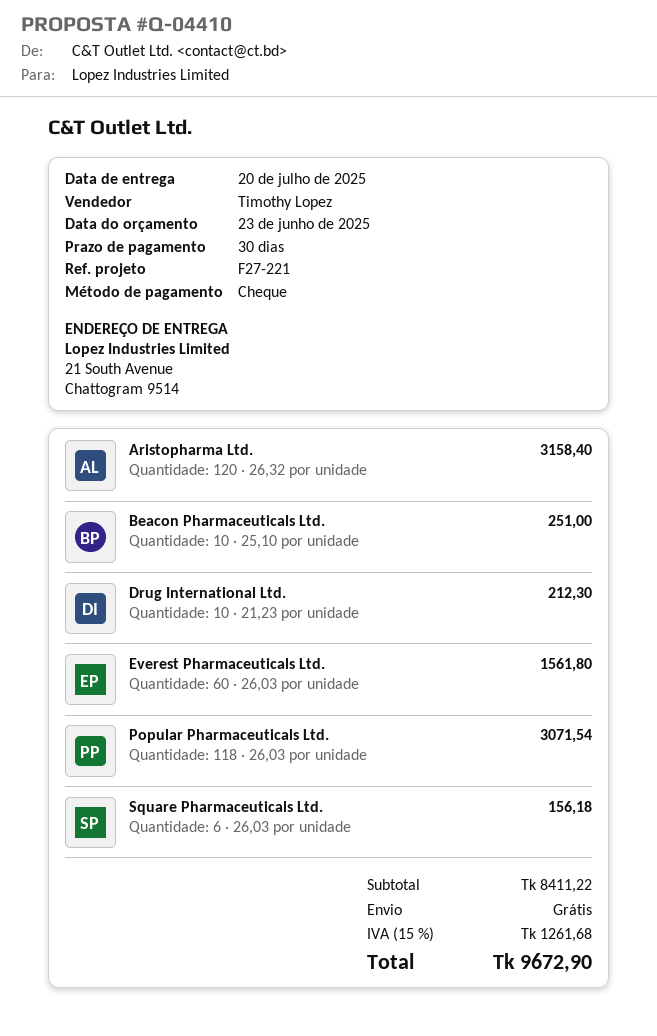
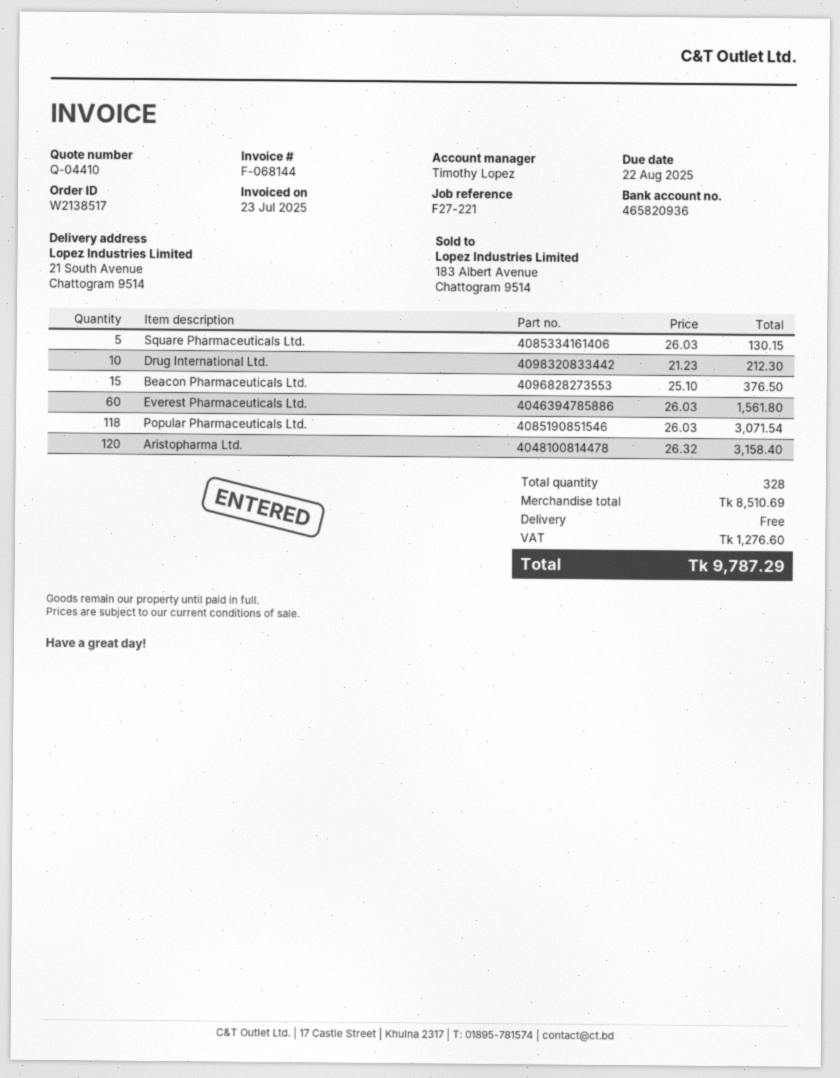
Beacon Pharmaceuticals Ltd.: 10 x 25.10 = 251.00 -> 15 x 25.10 = 376.50
Square Pharmaceuticals Ltd.: 6 x 26.03 = 156.18 -> 5 x 26.03 = 130.15
subtotal: 8411.22 -> 8510.69
tax: 1261.68 -> 1276.60
total: 9672.90 -> 9787.29

